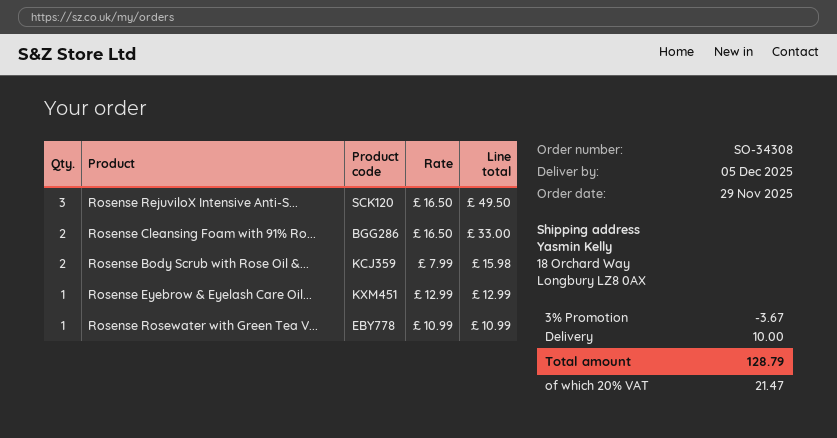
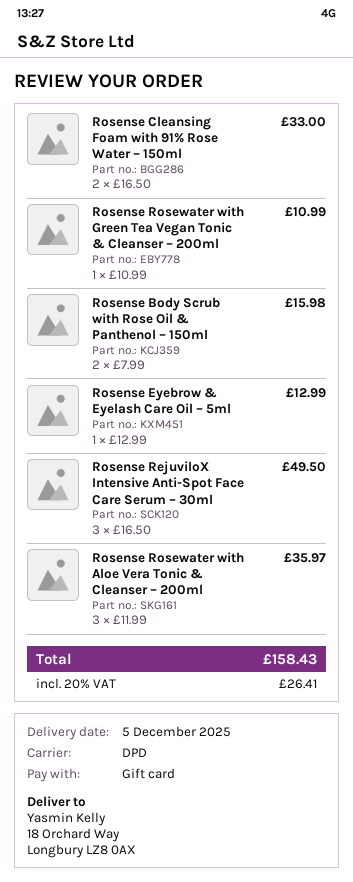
Rosense Rosewater with Aloe Vera Tonic & Cleanser – 200ml: none -> 3 x 11.99 = 35.97
discount: 3% = 3.67 -> none
shipping: 10.00 -> none
tax: 20% = 21.47 -> 20% = 26.41
total: 128.79 -> 158.43

